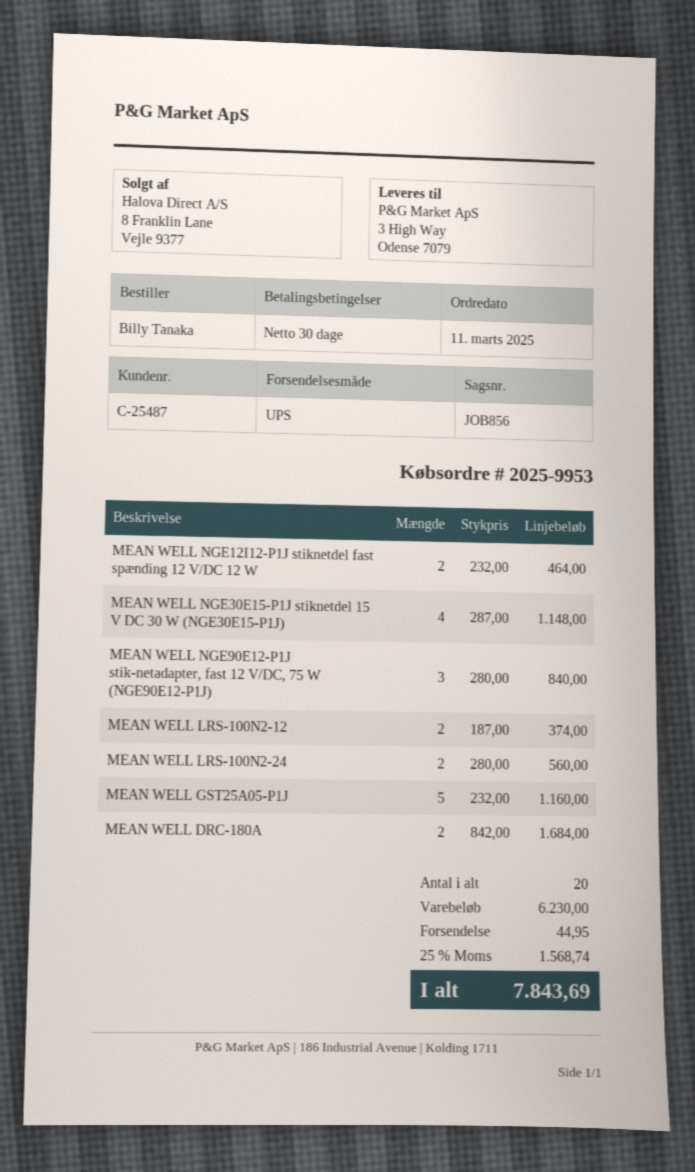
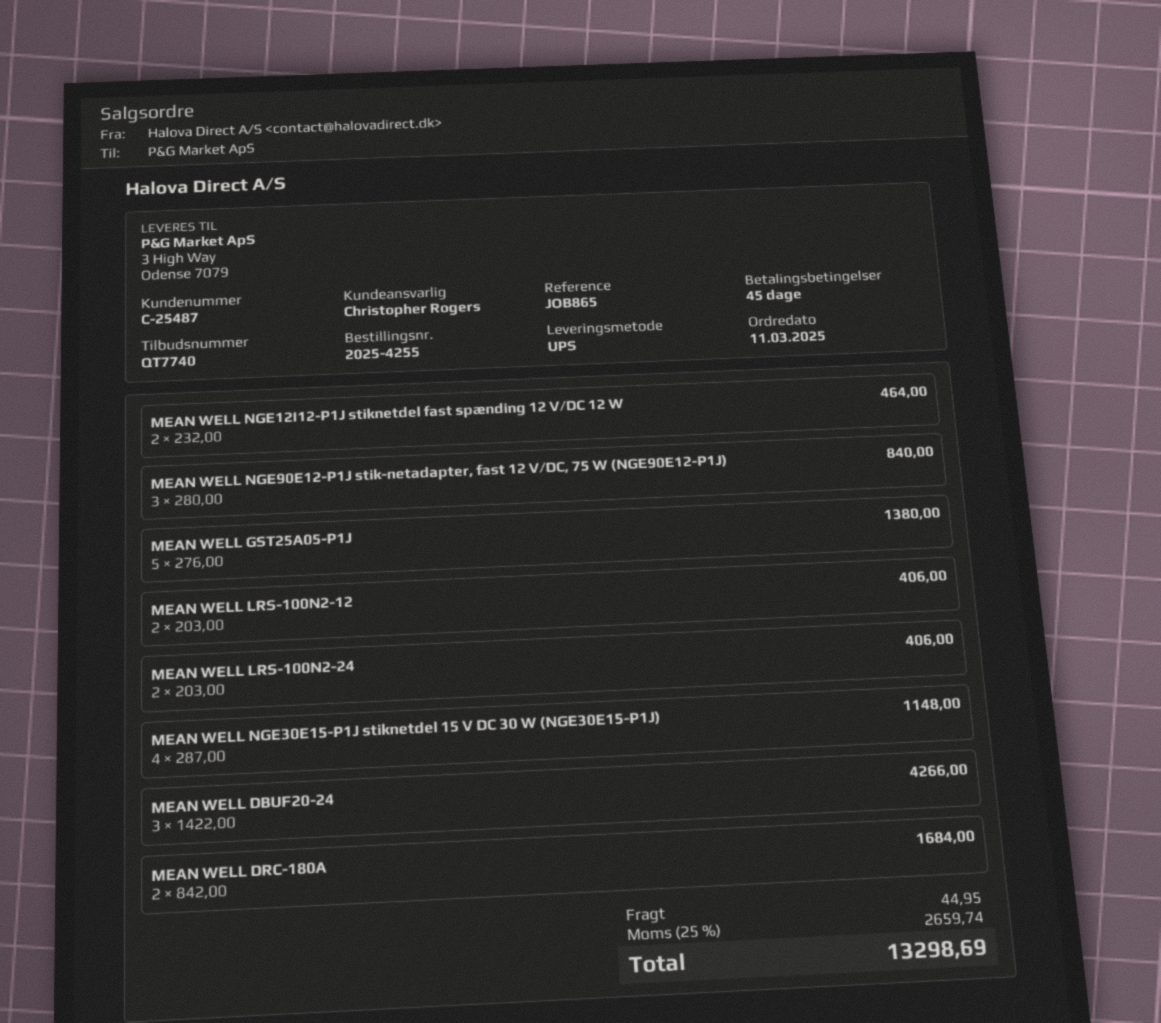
order number: 2025-9953 -> 2025-4255
payment terms: 30 days -> 45 days
reference: JOB856 -> JOB865
MEAN WELL LRS-100N2-12: 2 x 187.00 = 374.00 -> 2 x 203.00 = 406.00
MEAN WELL LRS-100N2-24: 2 x 280.00 = 560.00 -> 2 x 203.00 = 406.00
MEAN WELL GST25A05-P1J: 5 x 232.00 = 1160.00 -> 5 x 276.00 = 1380.00
MEAN WELL DBUF20-24: none -> 3 x 1422.00 = 4266.00
tax: 25% = 1568.74 -> 25% = 2659.74
total: 7843.69 -> 13298.69

